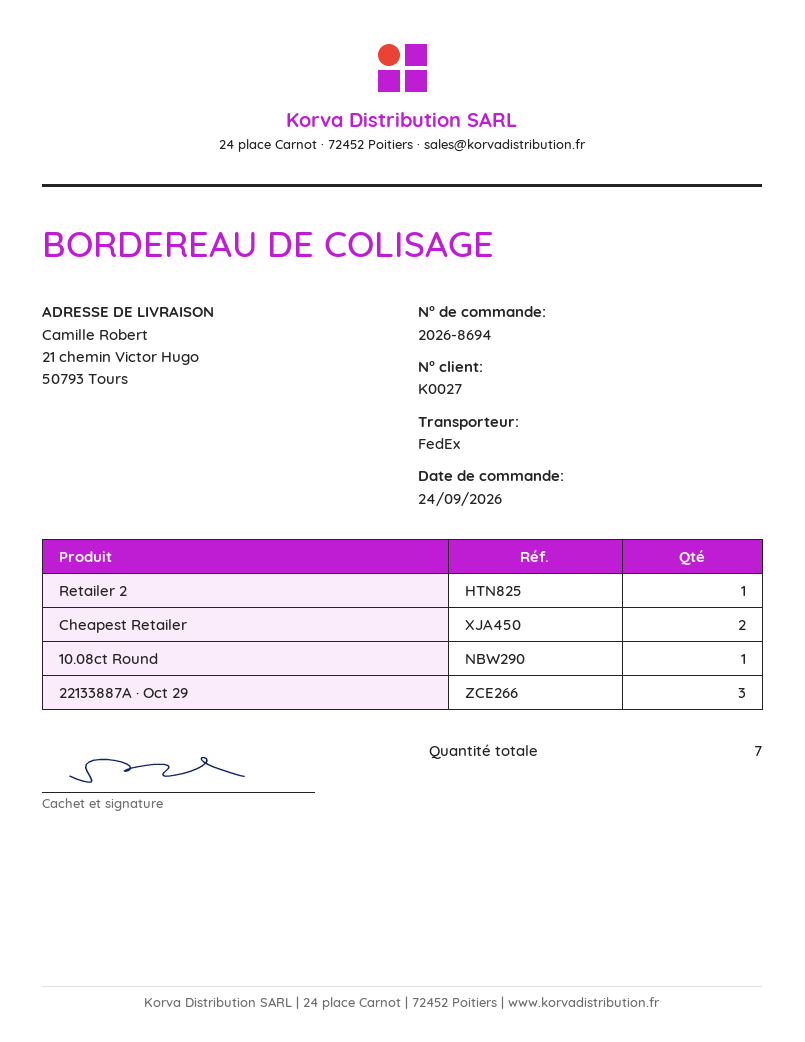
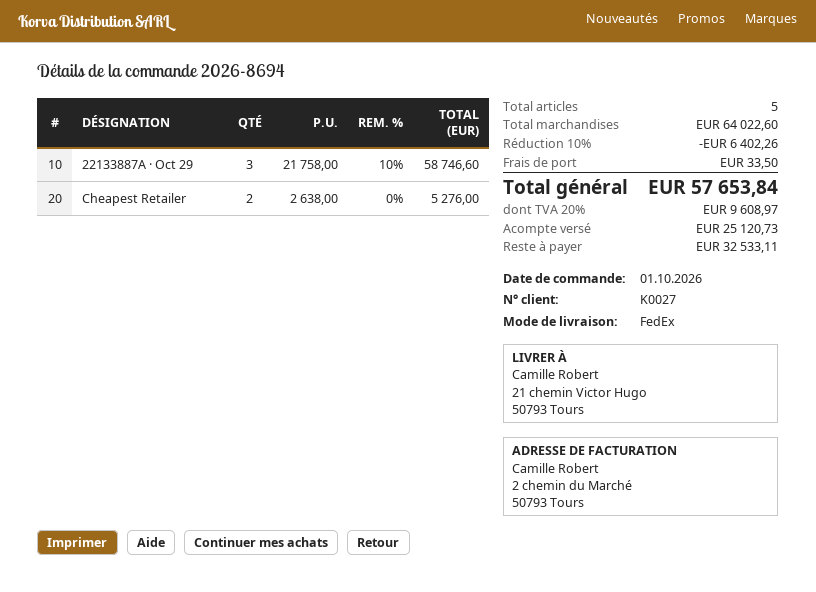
order date: 2026-09-24 -> 2026-10-01
Retailer 2: 1 -> none
10.08ct Round: 1 -> none
total quantity: 7 -> 5

